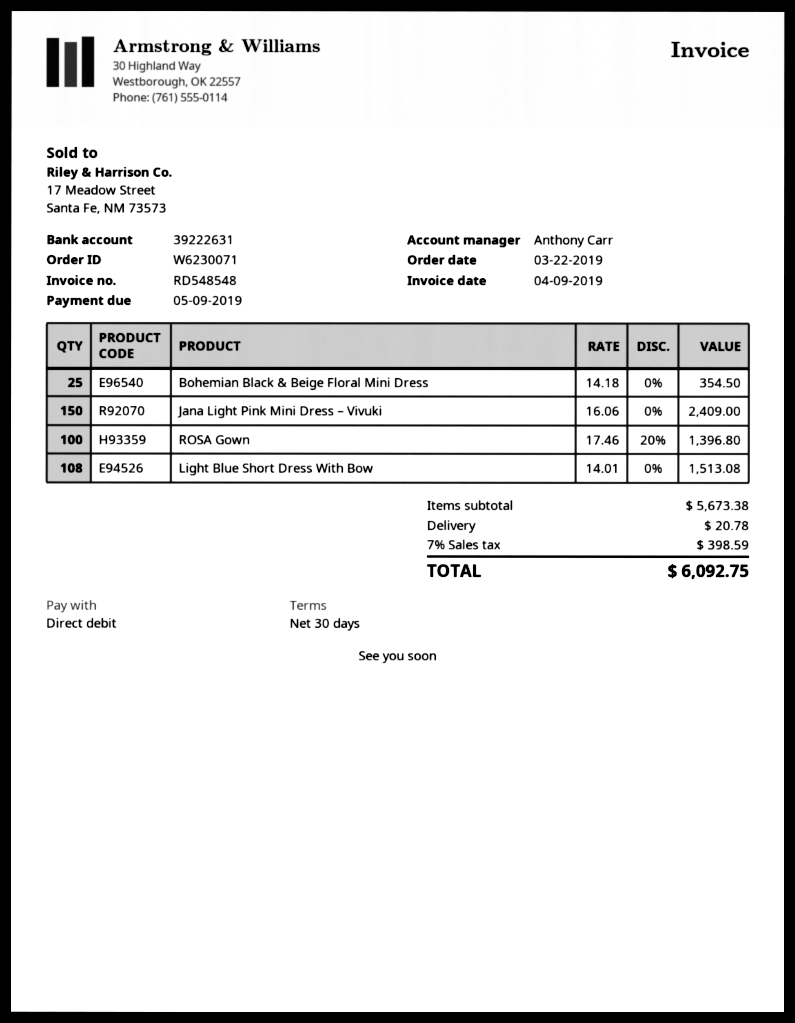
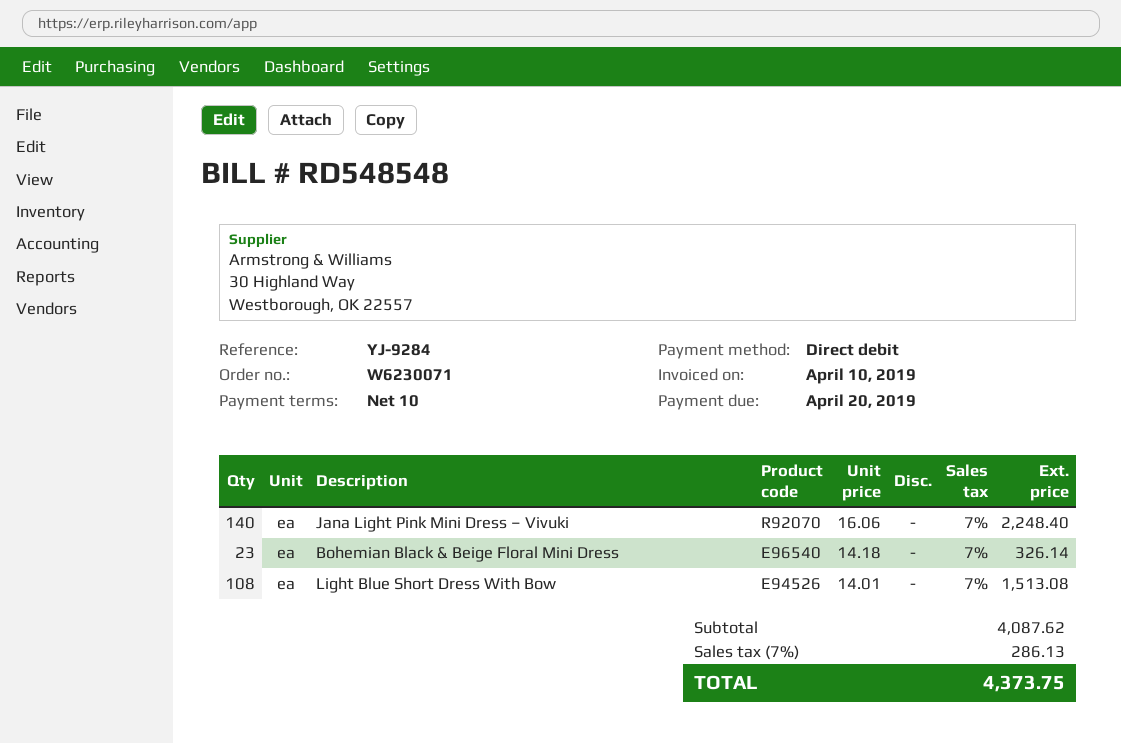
invoice date: 2019-04-09 -> 2019-04-10
payment terms: 30 days -> 10 days
due date: 2019-05-09 -> 2019-04-20
Bohemian Black & Beige Floral Mini Dress: 25 x 14.18 = 354.50 -> 23 x 14.18 = 326.14
Jana Light Pink Mini Dress – Vivuki: 150 x 16.06 = 2409.00 -> 140 x 16.06 = 2248.40
ROSA Gown: 100 x 17.46 - 20% = 1396.80 -> none
subtotal: 5673.38 -> 4087.62
shipping: 20.78 -> none
tax: 7% = 398.59 -> 7% = 286.13
total: 6092.75 -> 4373.75

